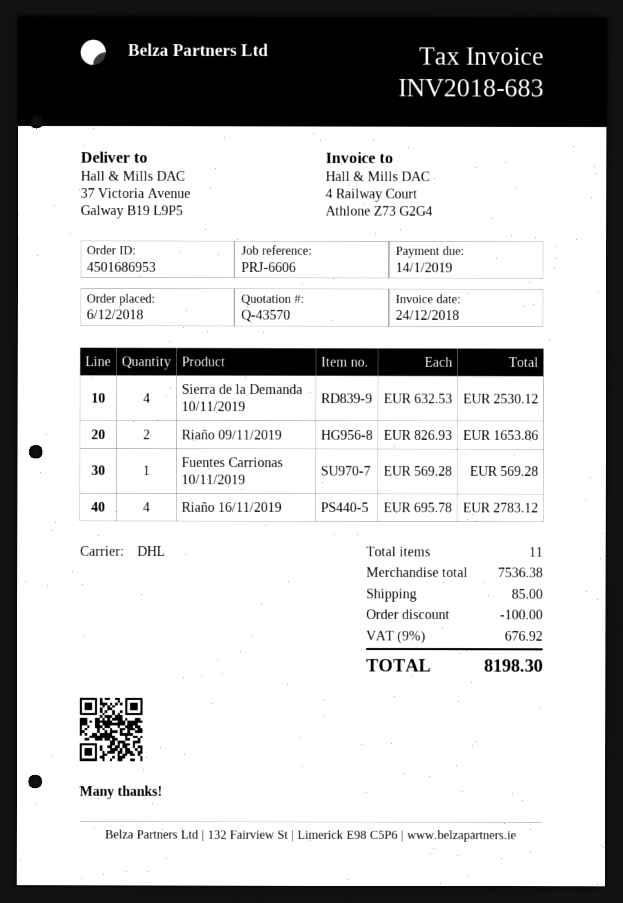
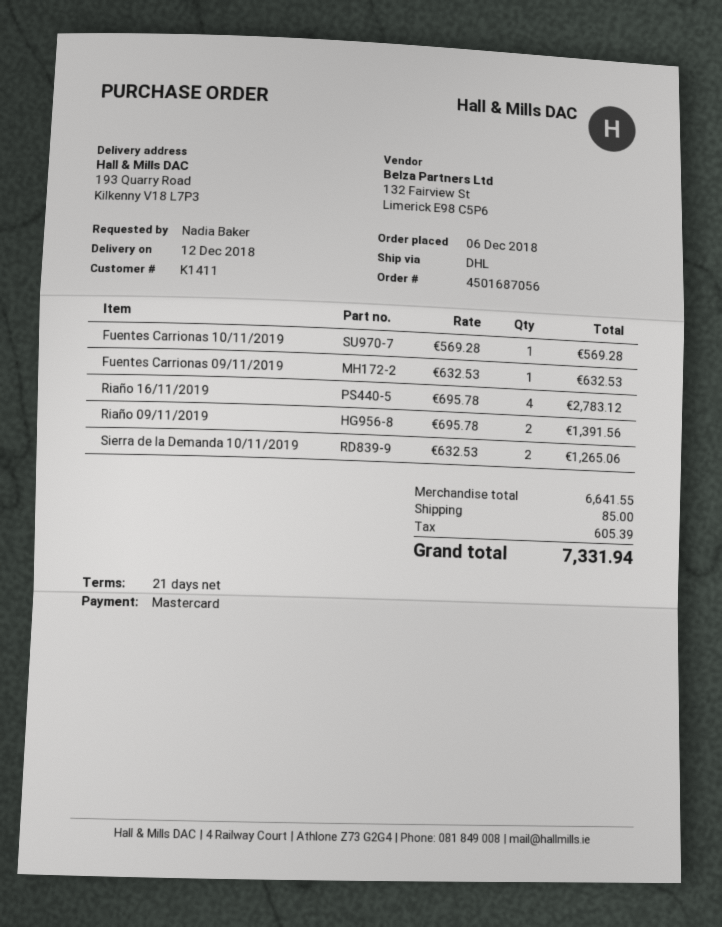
order number: 4501686953 -> 4501687056
ship to: 37 Victoria Avenue, Galway B19 L9P5 -> 193 Quarry Road, Kilkenny V18 L7P3
Sierra de la Demanda 10/11/2019: 4 x 632.53 = 2530.12 -> 2 x 632.53 = 1265.06
Riaño 09/11/2019: 2 x 826.93 = 1653.86 -> 2 x 695.78 = 1391.56
Fuentes Carrionas 09/11/2019: none -> 1 x 632.53 = 632.53
subtotal: 7536.38 -> 6641.55
discount: 100.00 -> none
tax: 676.92 -> 605.39
total: 8198.30 -> 7331.94

